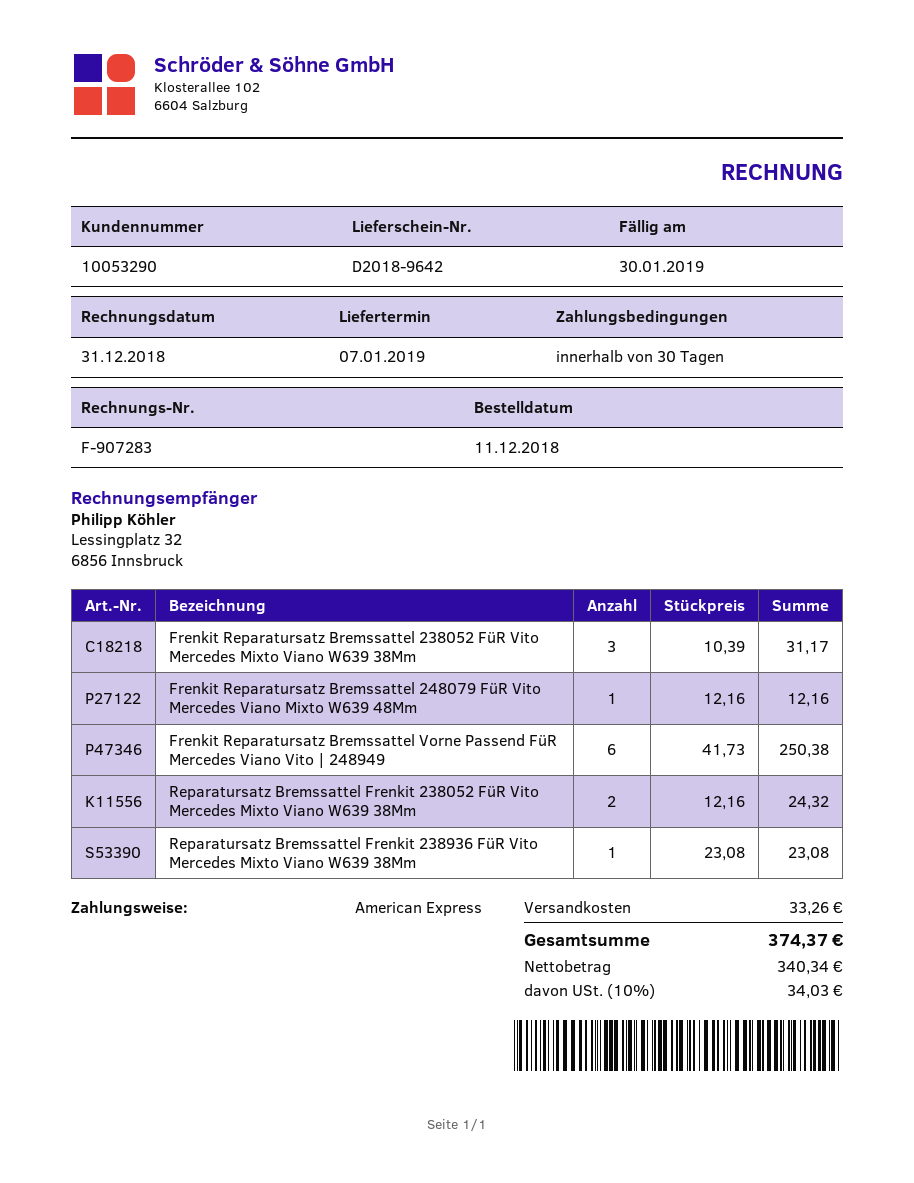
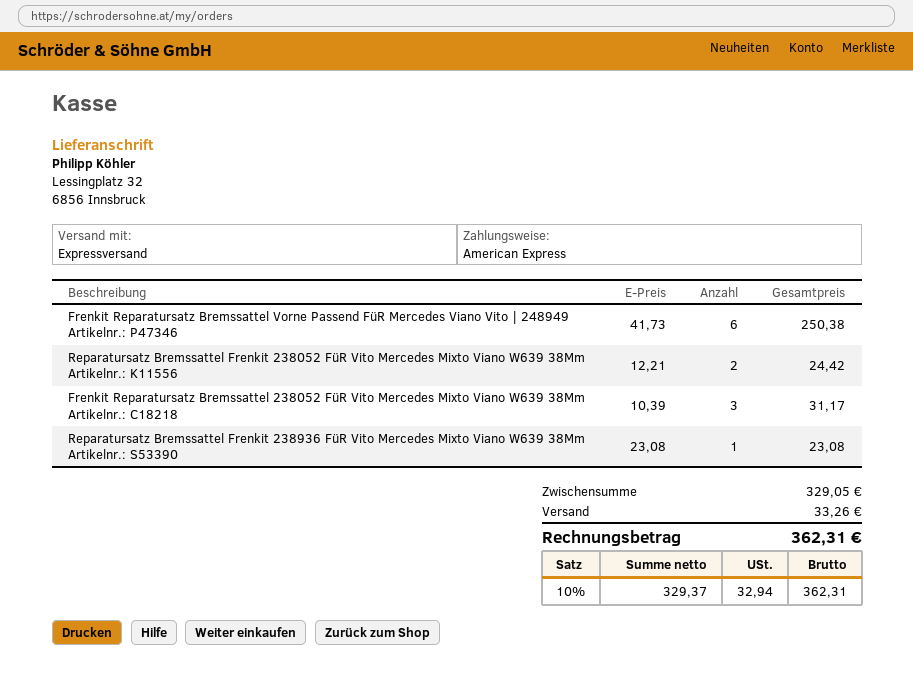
Frenkit Reparatursatz Bremssattel 248079 FüR Vito Mercedes Viano Mixto W639 48Mm: 1 x 12.16 = 12.16 -> none
Reparatursatz Bremssattel Frenkit 238052 FüR Vito Mercedes Mixto Viano W639 38Mm: 2 x 12.16 = 24.32 -> 2 x 12.21 = 24.42
net: 340.34 -> 329.37
tax: 10% = 34.03 -> 10% = 32.94
total: 374.37 -> 362.31

